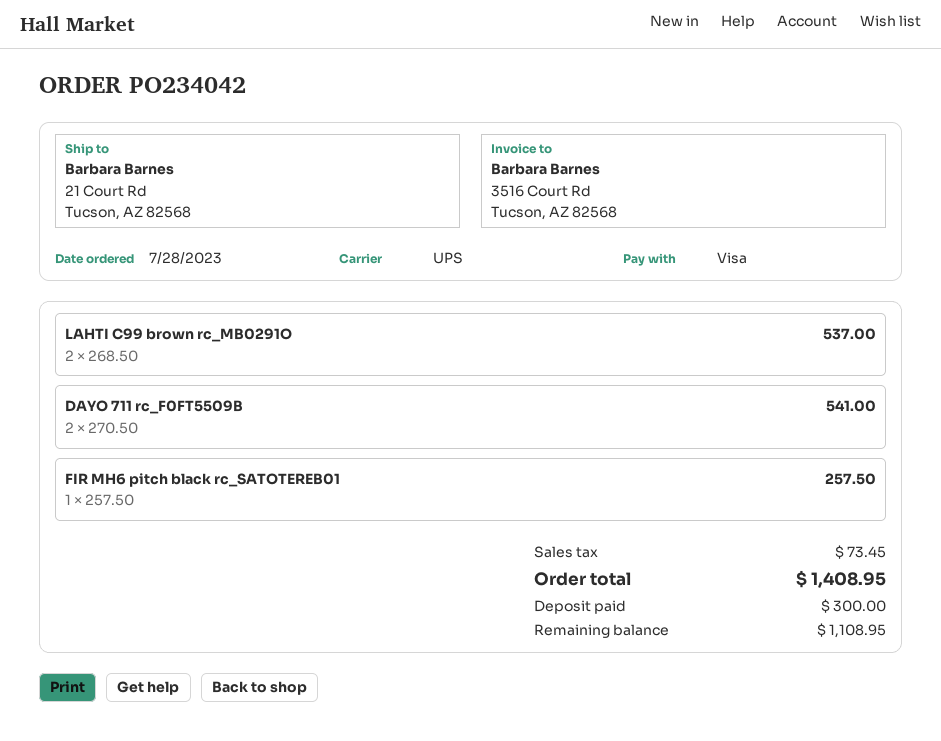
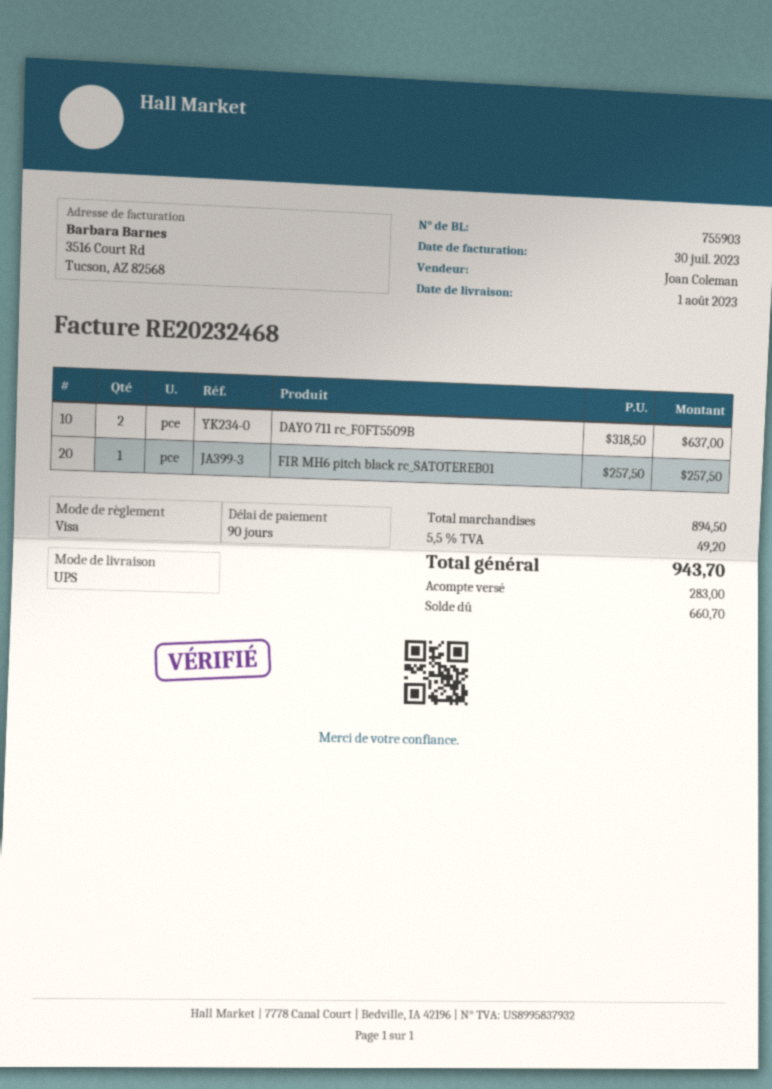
LAHTI C99 brown rc_MB0291O: 2 x 268.50 = 537.00 -> none
DAYO 711 rc_F0FT5509B: 2 x 270.50 = 541.00 -> 2 x 318.50 = 637.00
tax: 73.45 -> 49.20
total: 1408.95 -> 943.70
deposit: 300.00 -> 283.00
balance: 1108.95 -> 660.70

